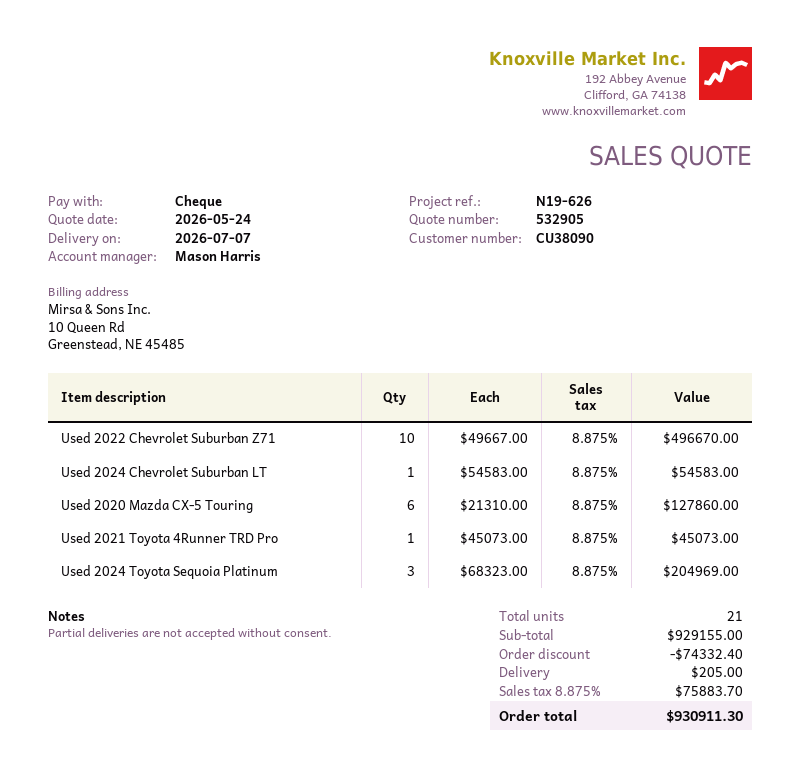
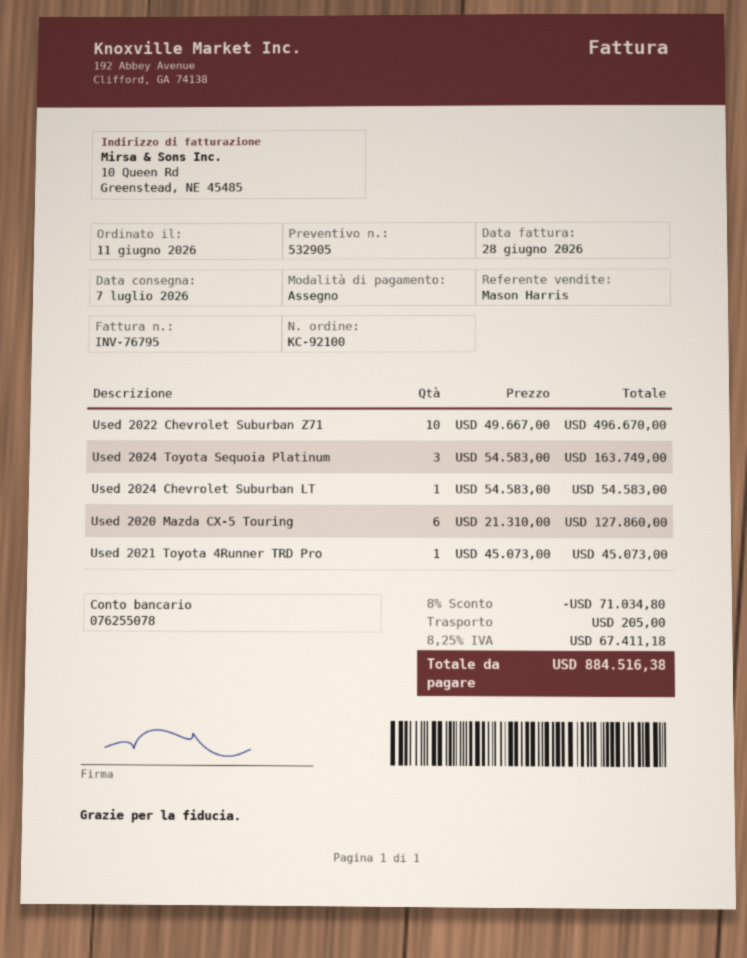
Used 2024 Toyota Sequoia Platinum: 3 x 68323.00 = 204969.00 -> 3 x 54583.00 = 163749.00
discount: 74332.40 -> 71034.80
tax: 8.875% = 75883.70 -> 8.25% = 67411.18
total: 930911.30 -> 884516.38

